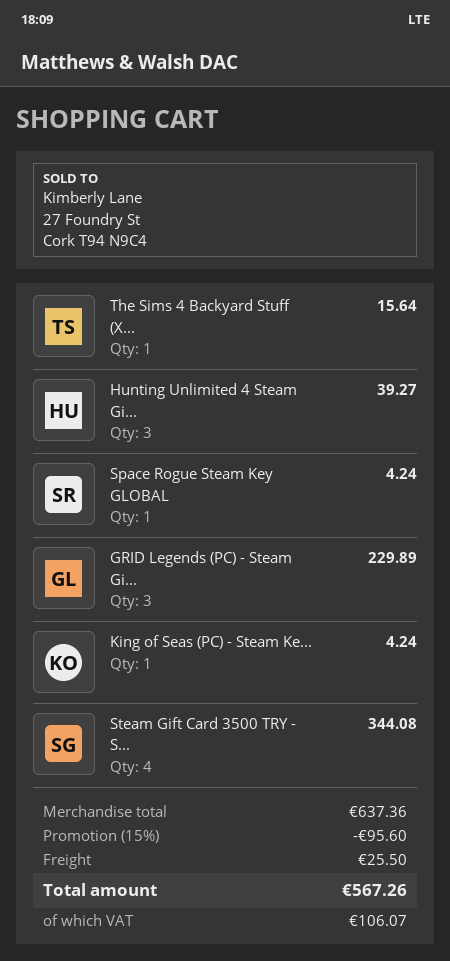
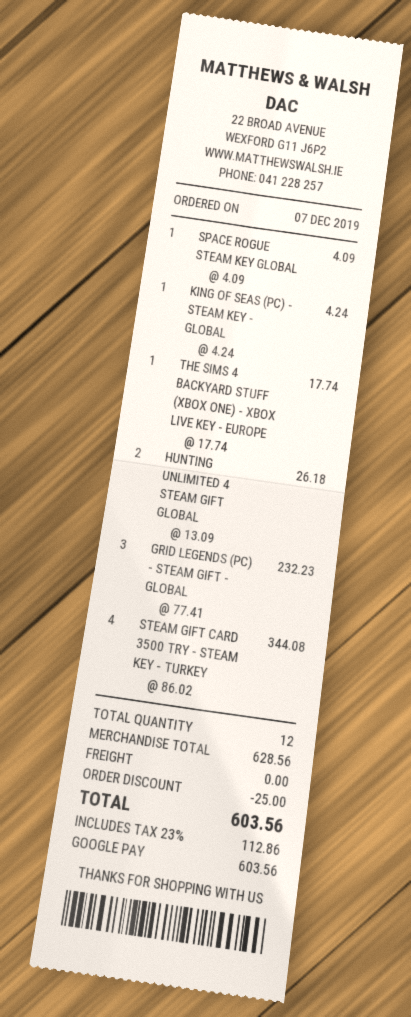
The Sims 4 Backyard Stuff (X...: 1 for 15.64 -> 1 for 17.74
Hunting Unlimited 4 Steam Gi...: 3 for 39.27 -> 2 for 26.18
Space Rogue Steam Key GLOBAL: 1 for 4.24 -> 1 for 4.09
GRID Legends (PC) - Steam Gi...: 3 for 229.89 -> 3 for 232.23
subtotal: 637.36 -> 628.56
discount: 95.60 -> 25.00
shipping: 25.50 -> 0.00
tax: 106.07 -> 112.86
total: 567.26 -> 603.56

